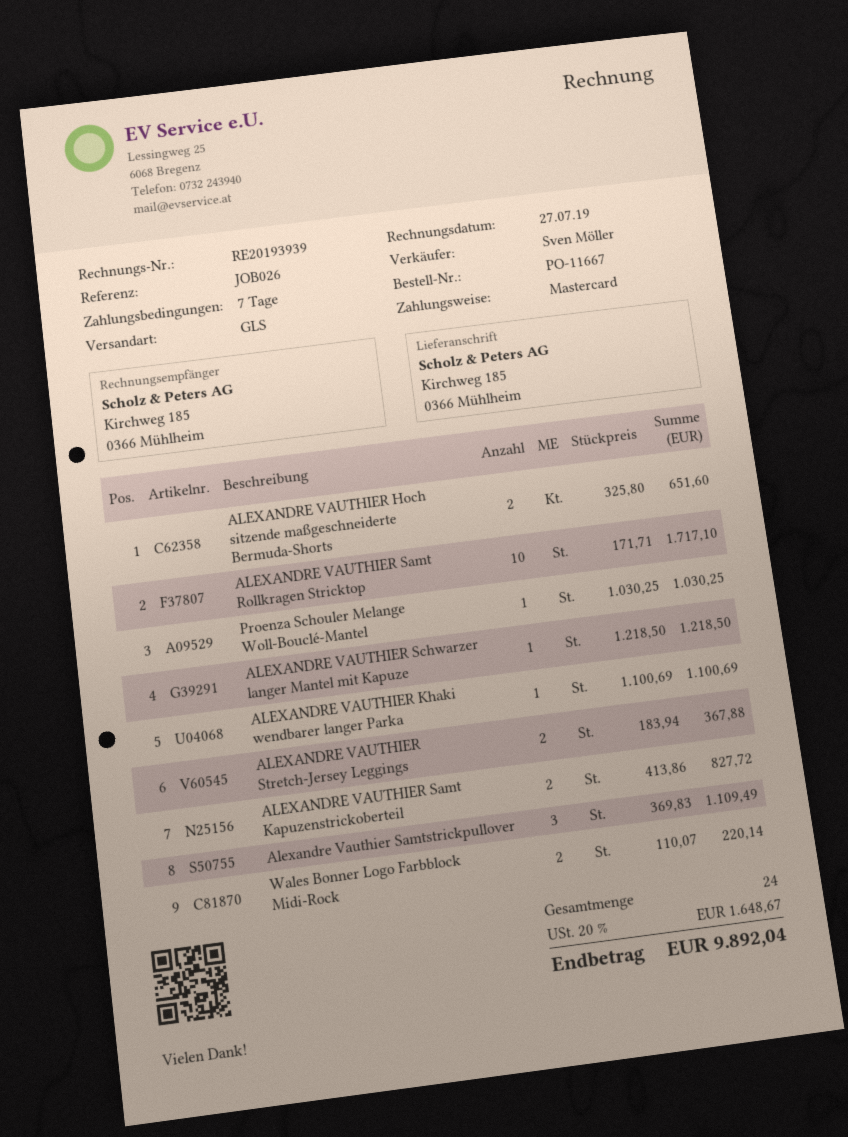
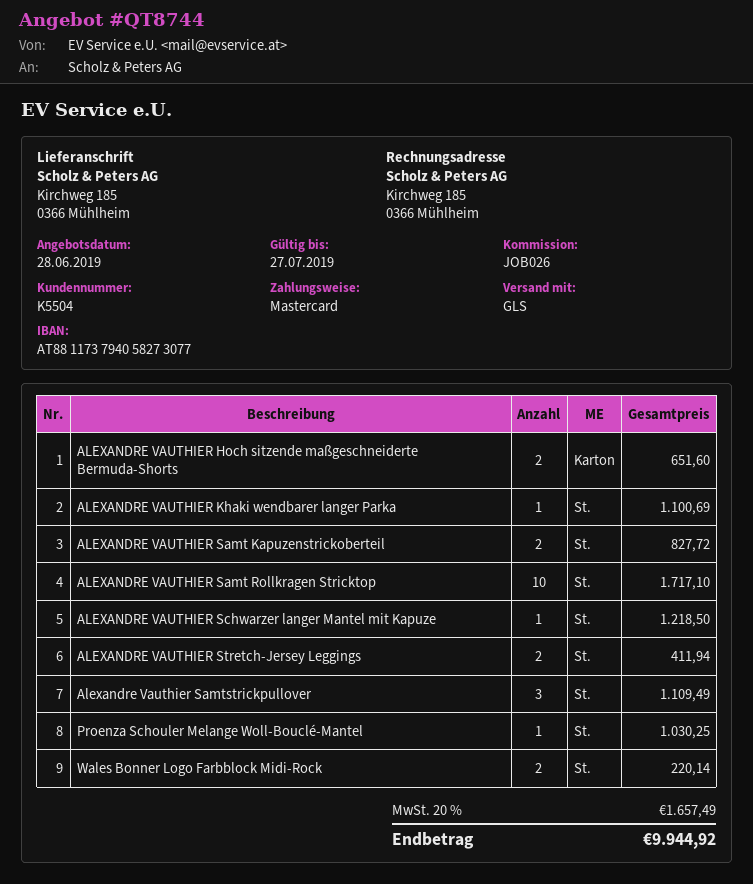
ALEXANDRE VAUTHIER Stretch-Jersey Leggings: 2 for 367.88 -> 2 for 411.94
tax: 20% = 1648.67 -> 20% = 1657.49
total: 9892.04 -> 9944.92

